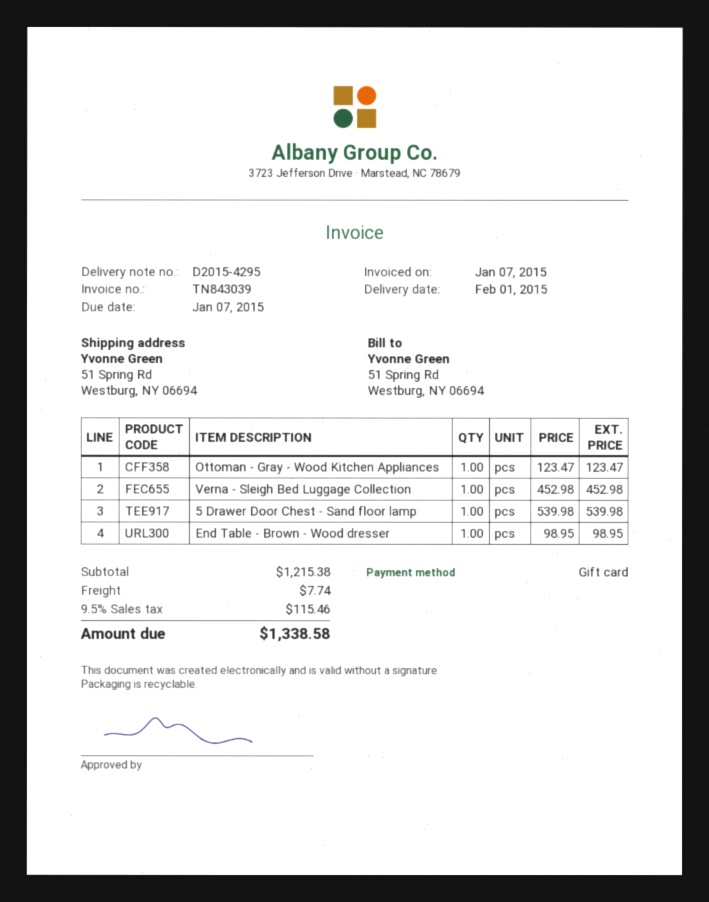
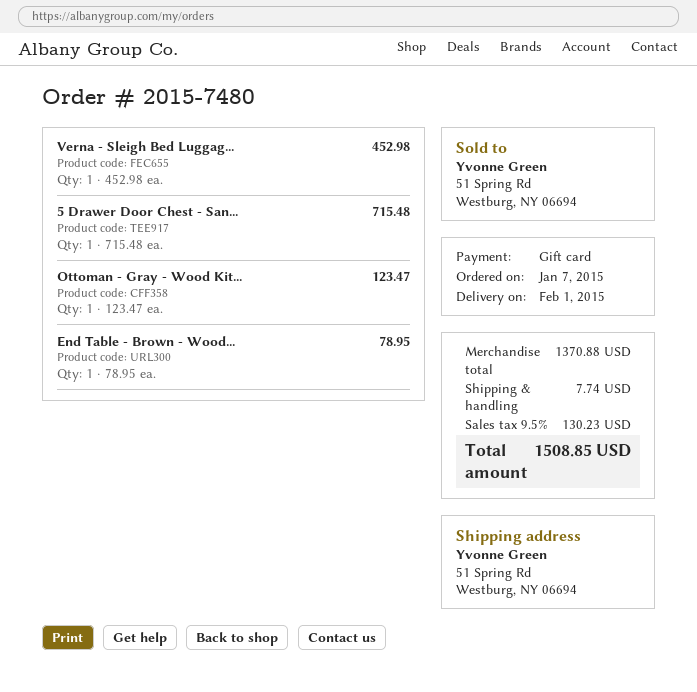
5 Drawer Door Chest - Sand floor lamp: 1 x 539.98 = 539.98 -> 1 x 715.48 = 715.48
End Table - Brown - Wood dresser: 1 x 98.95 = 98.95 -> 1 x 78.95 = 78.95
subtotal: 1215.38 -> 1370.88
tax: 9.5% = 115.46 -> 9.5% = 130.23
total: 1338.58 -> 1508.85

